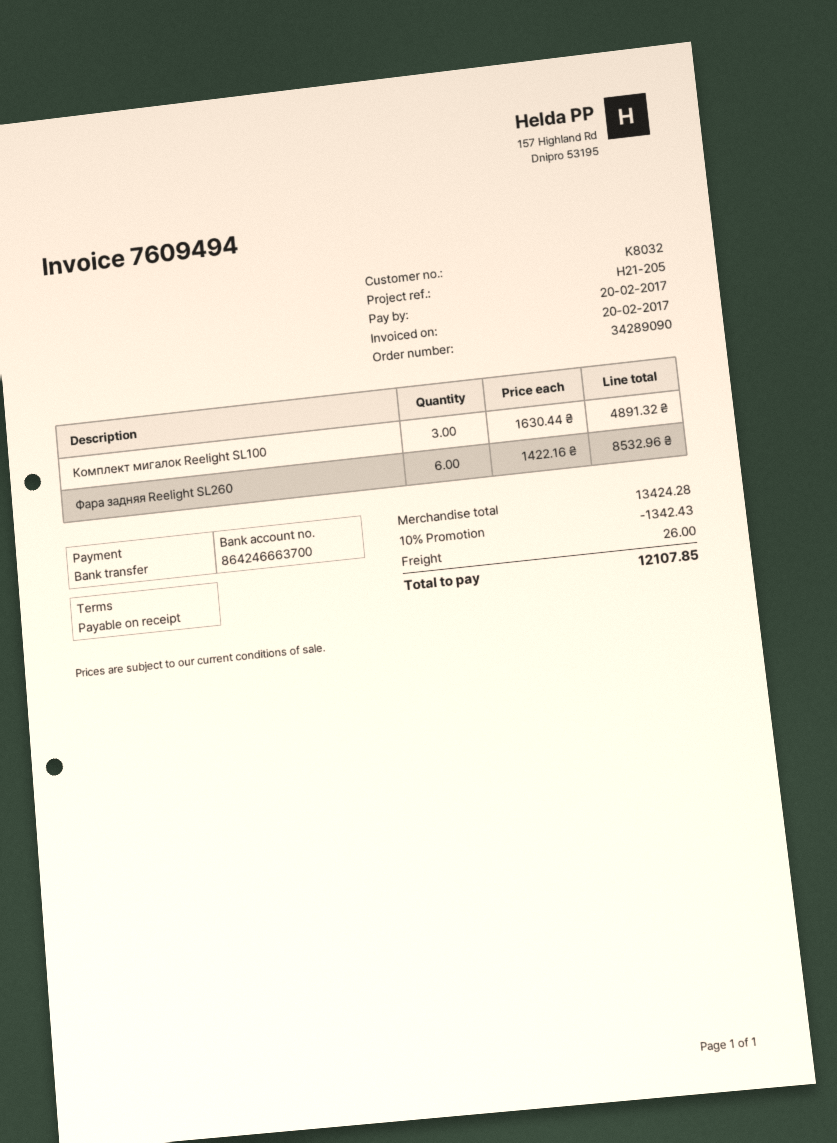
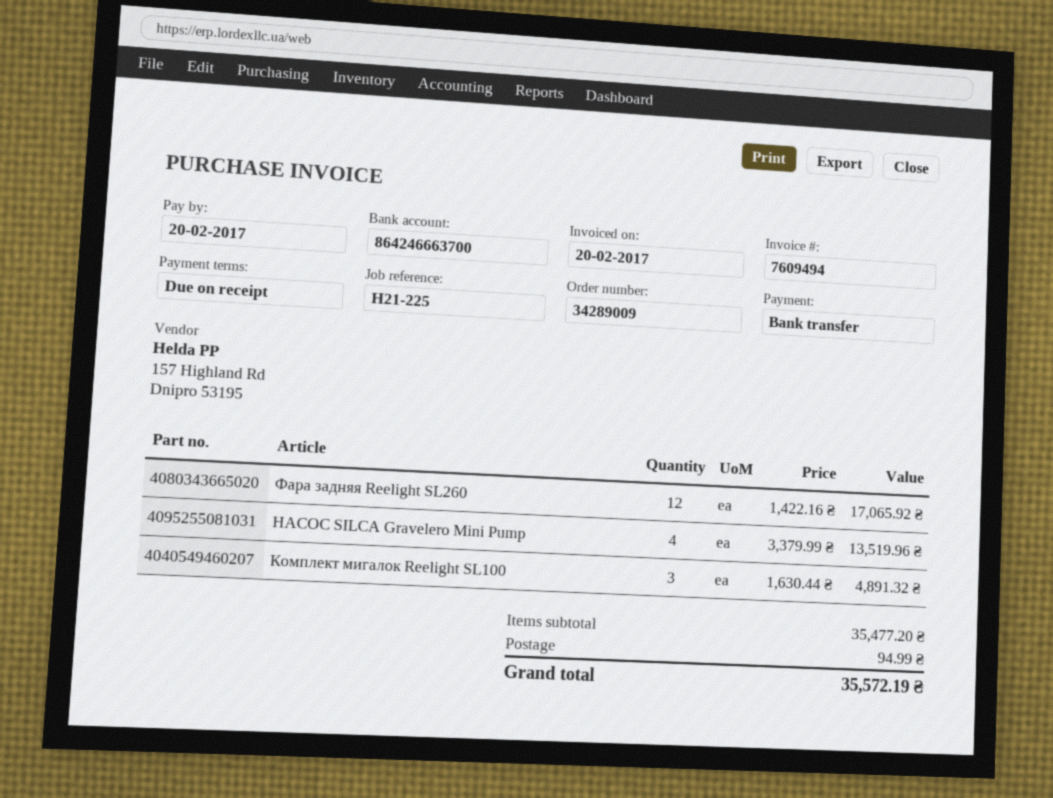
order number: 34289090 -> 34289009
reference: H21-205 -> H21-225
Фара задняя Reelight SL260: 6 x 1422.16 = 8532.96 -> 12 x 1422.16 = 17065.92
НАСОС SILCA Gravelero Mini Pump: none -> 4 x 3379.99 = 13519.96
subtotal: 13424.28 -> 35477.20
discount: 10% = 1342.43 -> none
shipping: 26.00 -> 94.99
total: 12107.85 -> 35572.19

